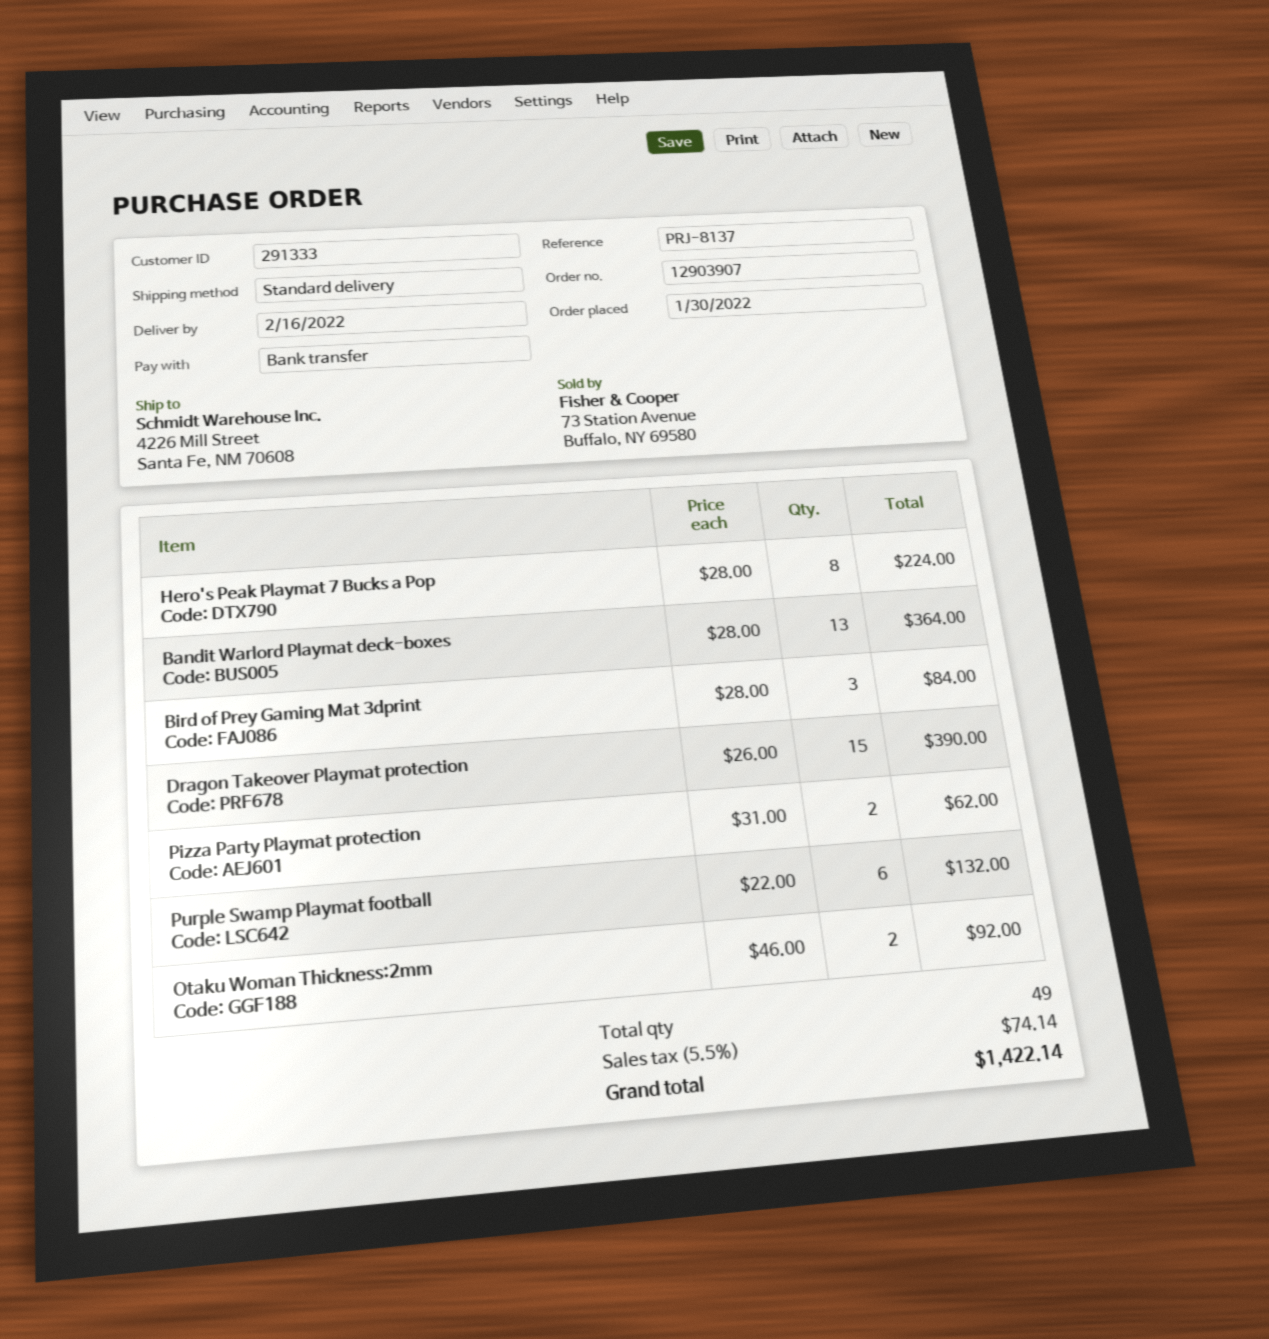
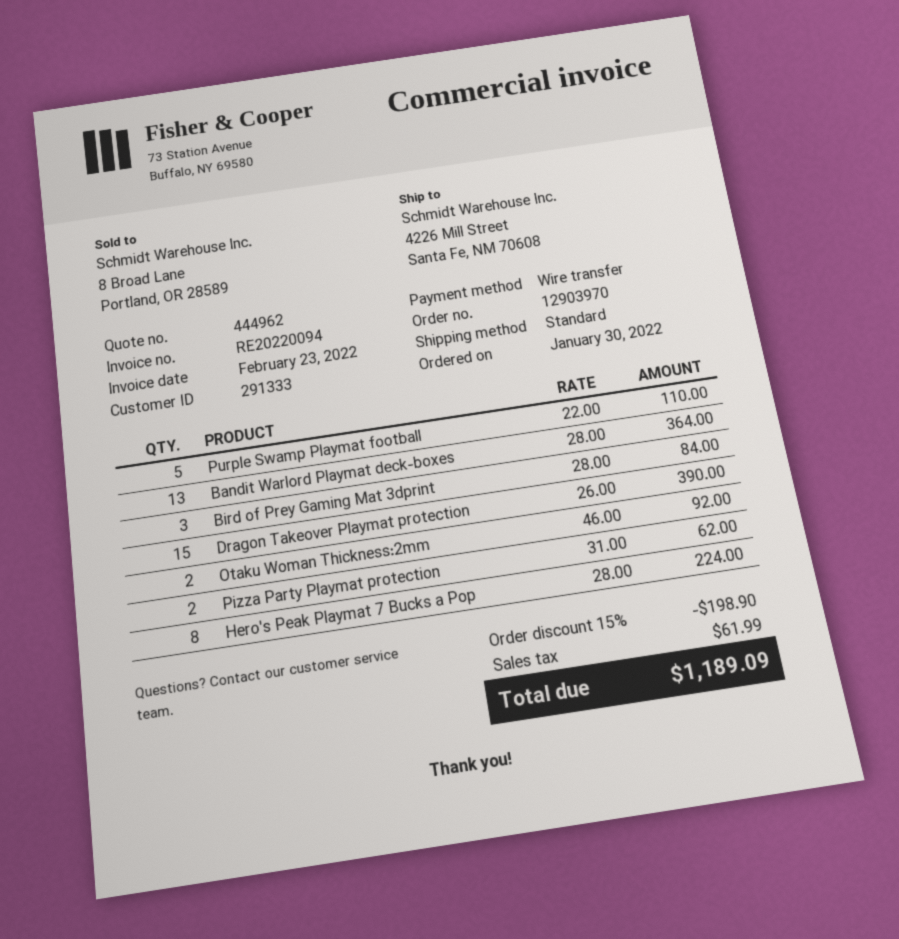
order number: 12903907 -> 12903970
Purple Swamp Playmat football: 6 x 22.00 = 132.00 -> 5 x 22.00 = 110.00
discount: none -> 15% = 198.90
tax: 74.14 -> 61.99
total: 1422.14 -> 1189.09

